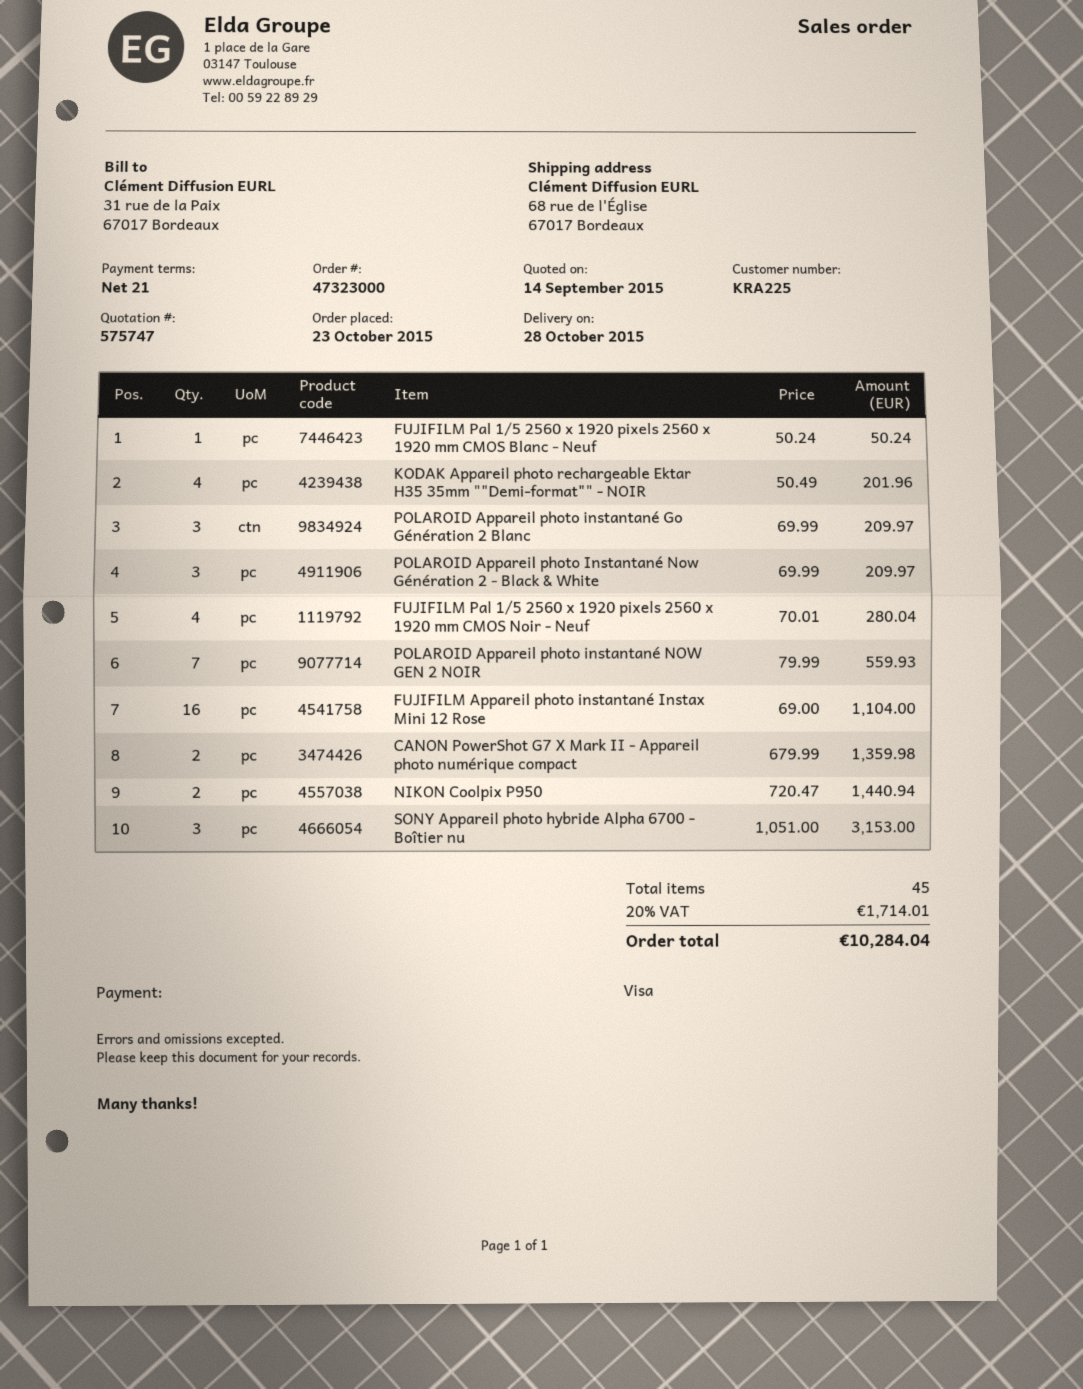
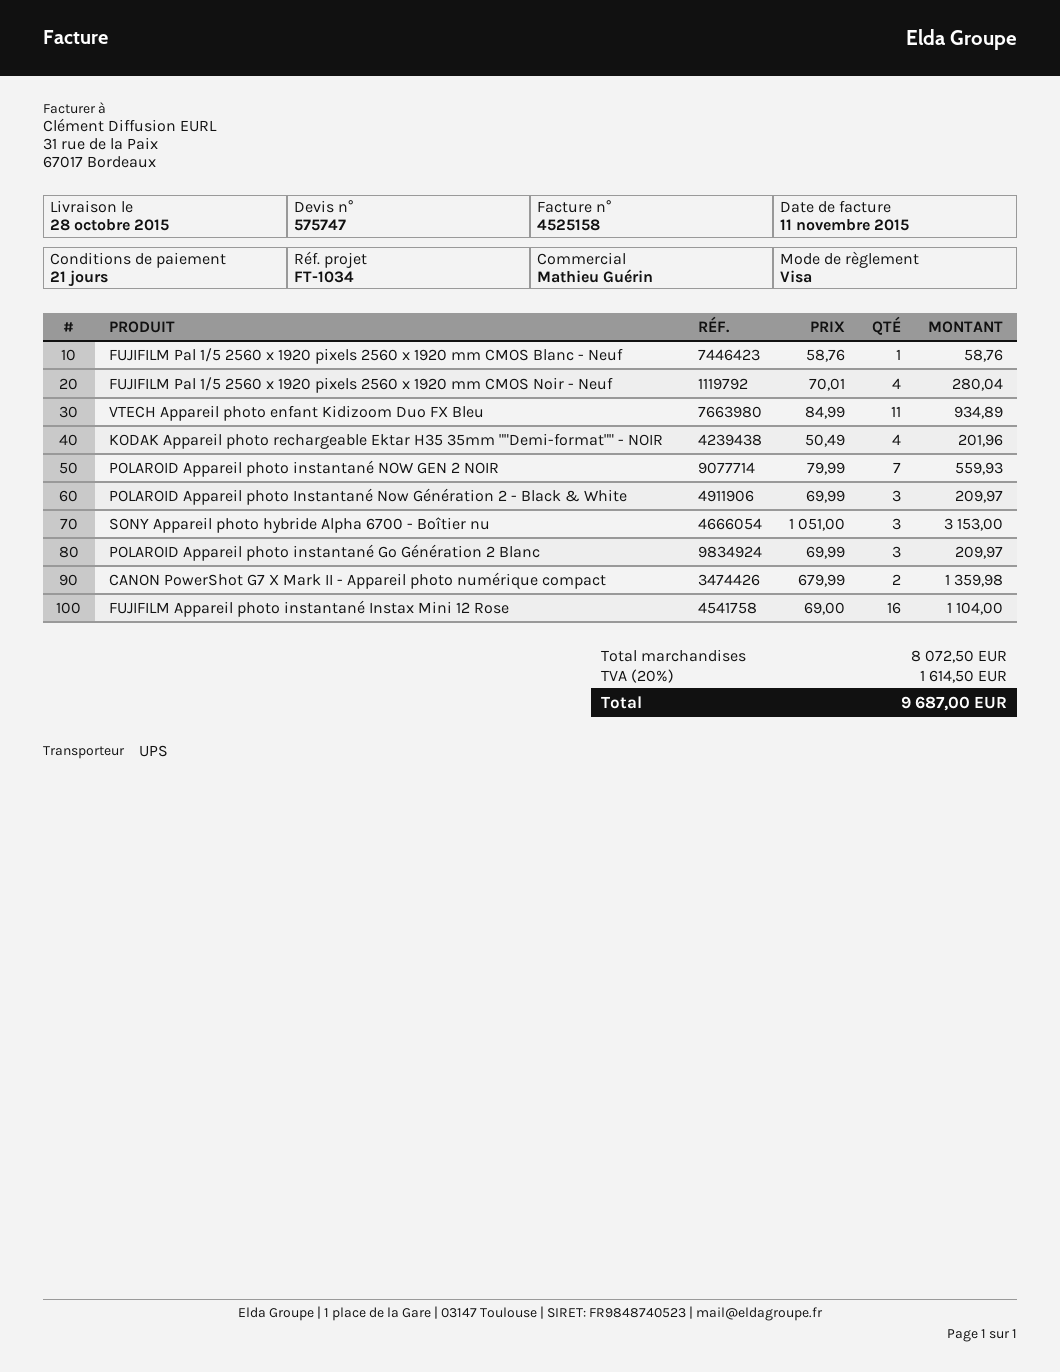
FUJIFILM Pal 1/5 2560 x 1920 pixels 2560 x 1920 mm CMOS Blanc - Neuf: 1 x 50.24 = 50.24 -> 1 x 58.76 = 58.76
NIKON Coolpix P950: 2 x 720.47 = 1440.94 -> none
VTECH Appareil photo enfant Kidizoom Duo FX Bleu: none -> 11 x 84.99 = 934.89
tax: 20% = 1714.01 -> 20% = 1614.50
total: 10284.04 -> 9687.00

